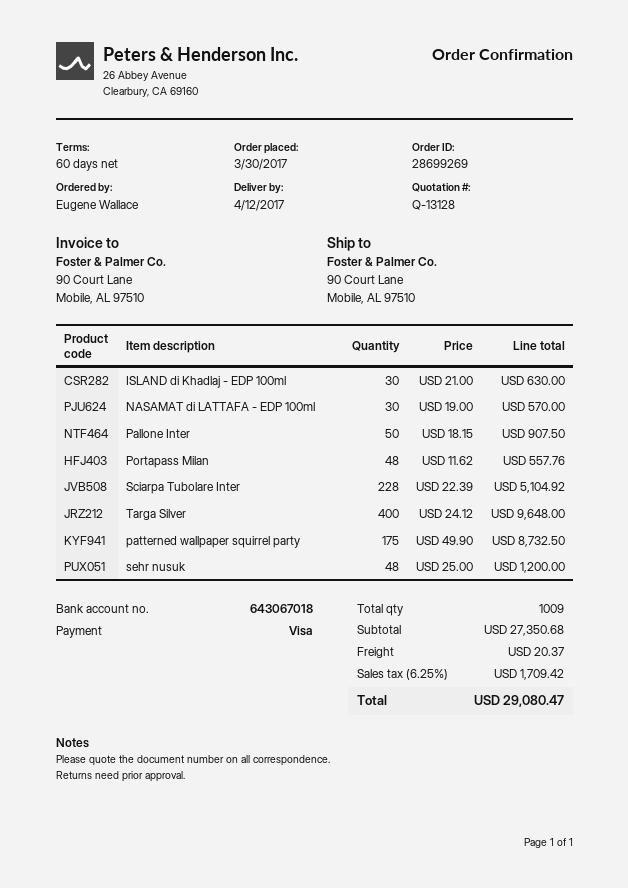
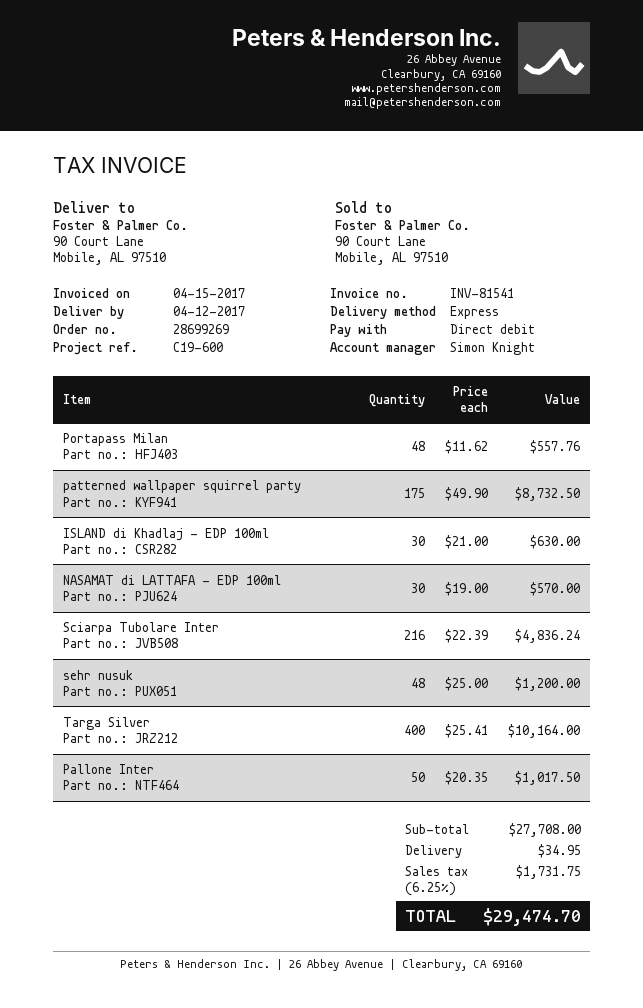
payment method: Visa -> direct debit
Pallone Inter: 50 x 18.15 = 907.50 -> 50 x 20.35 = 1017.50
Sciarpa Tubolare Inter: 228 x 22.39 = 5104.92 -> 216 x 22.39 = 4836.24
Targa Silver: 400 x 24.12 = 9648.00 -> 400 x 25.41 = 10164.00
subtotal: 27350.68 -> 27708.00
shipping: 20.37 -> 34.95
tax: 6.25% = 1709.42 -> 6.25% = 1731.75
total: 29080.47 -> 29474.70

